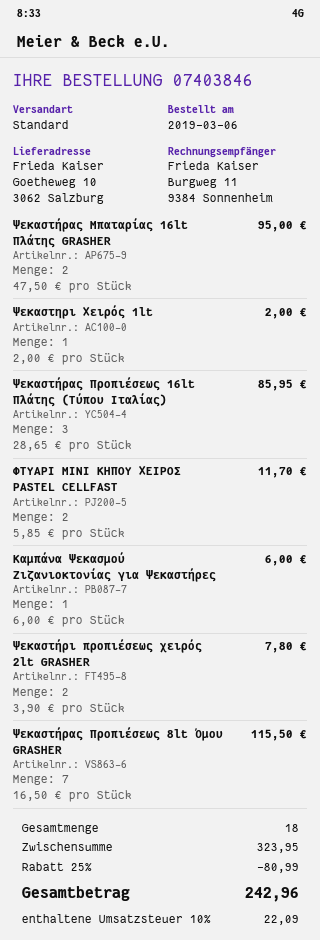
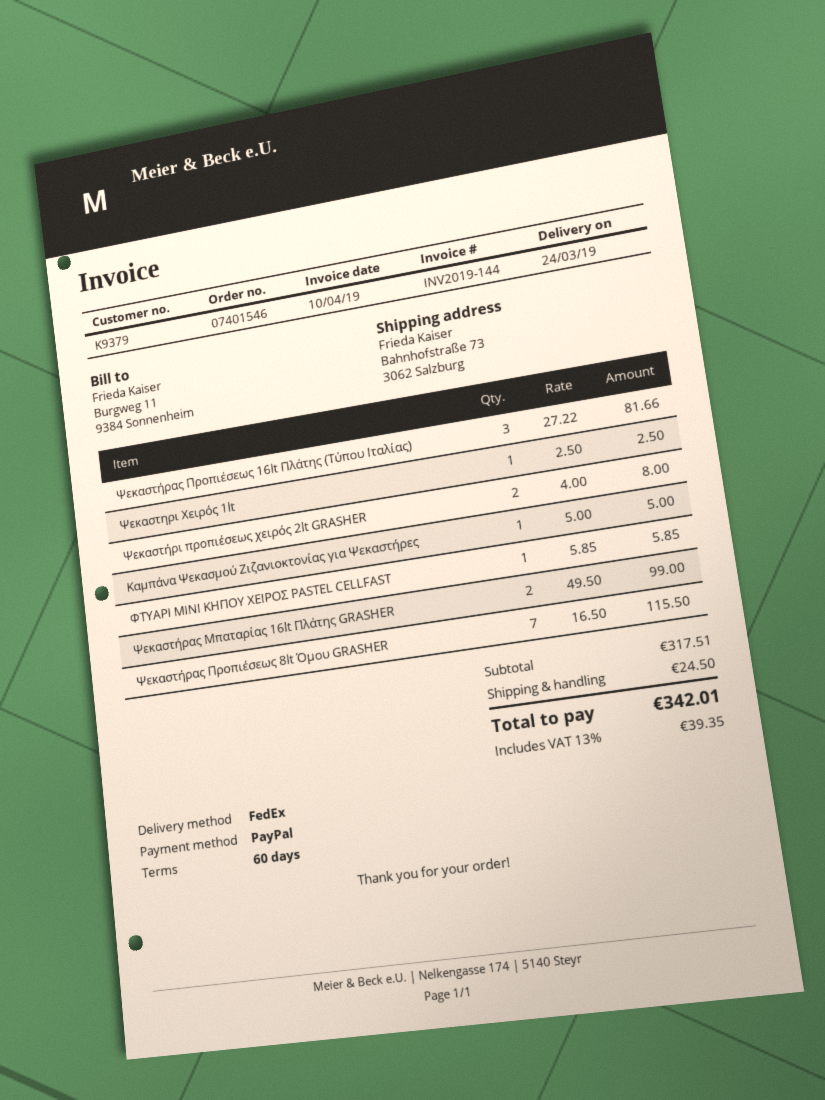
order number: 07403846 -> 07401546
shipping method: standard -> FedEx
ship to: Goetheweg 10, 3062 Salzburg -> Bahnhofstraße 73, 3062 Salzburg
Ψεκαστήρας Μπαταρίας 16lt Πλάτης GRASHER: 2 x 47.50 = 95.00 -> 2 x 49.50 = 99.00
Ψεκαστηρι Χειρός 1lt: 1 x 2.00 = 2.00 -> 1 x 2.50 = 2.50
Ψεκαστήρας Προπιέσεως 16lt Πλάτης (Τύπου Ιταλίας): 3 x 28.65 = 85.95 -> 3 x 27.22 = 81.66
ΦΤΥΑΡΙ ΜΙΝΙ ΚΗΠΟΥ ΧΕΙΡΟΣ PASTEL CELLFAST: 2 x 5.85 = 11.70 -> 1 x 5.85 = 5.85
Καμπάνα Ψεκασμού Ζιζανιοκτονίας για Ψεκαστήρες: 1 x 6.00 = 6.00 -> 1 x 5.00 = 5.00
Ψεκαστήρι προπιέσεως χειρός 2lt GRASHER: 2 x 3.90 = 7.80 -> 2 x 4.00 = 8.00
subtotal: 323.95 -> 317.51
discount: 25% = 80.99 -> none
shipping: none -> 24.50
tax: 10% = 22.09 -> 13% = 39.35
total: 242.96 -> 342.01

